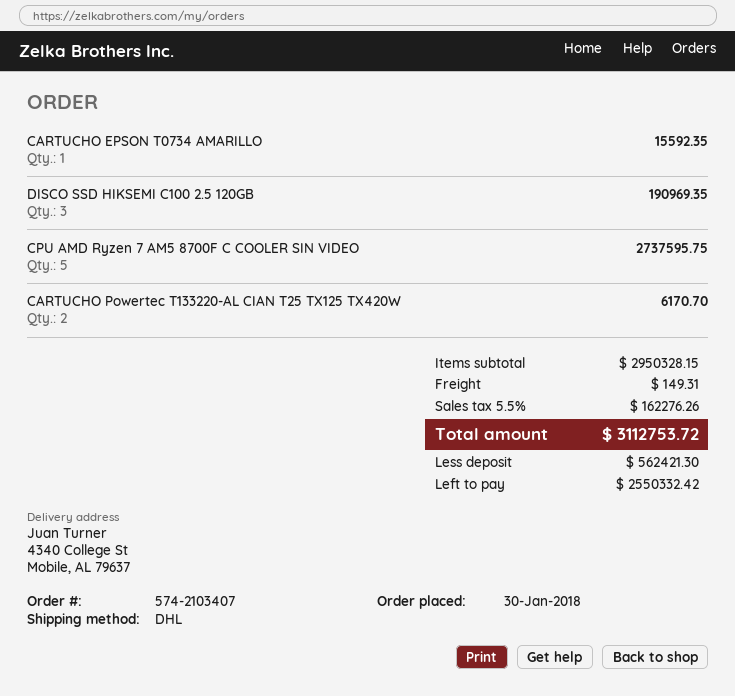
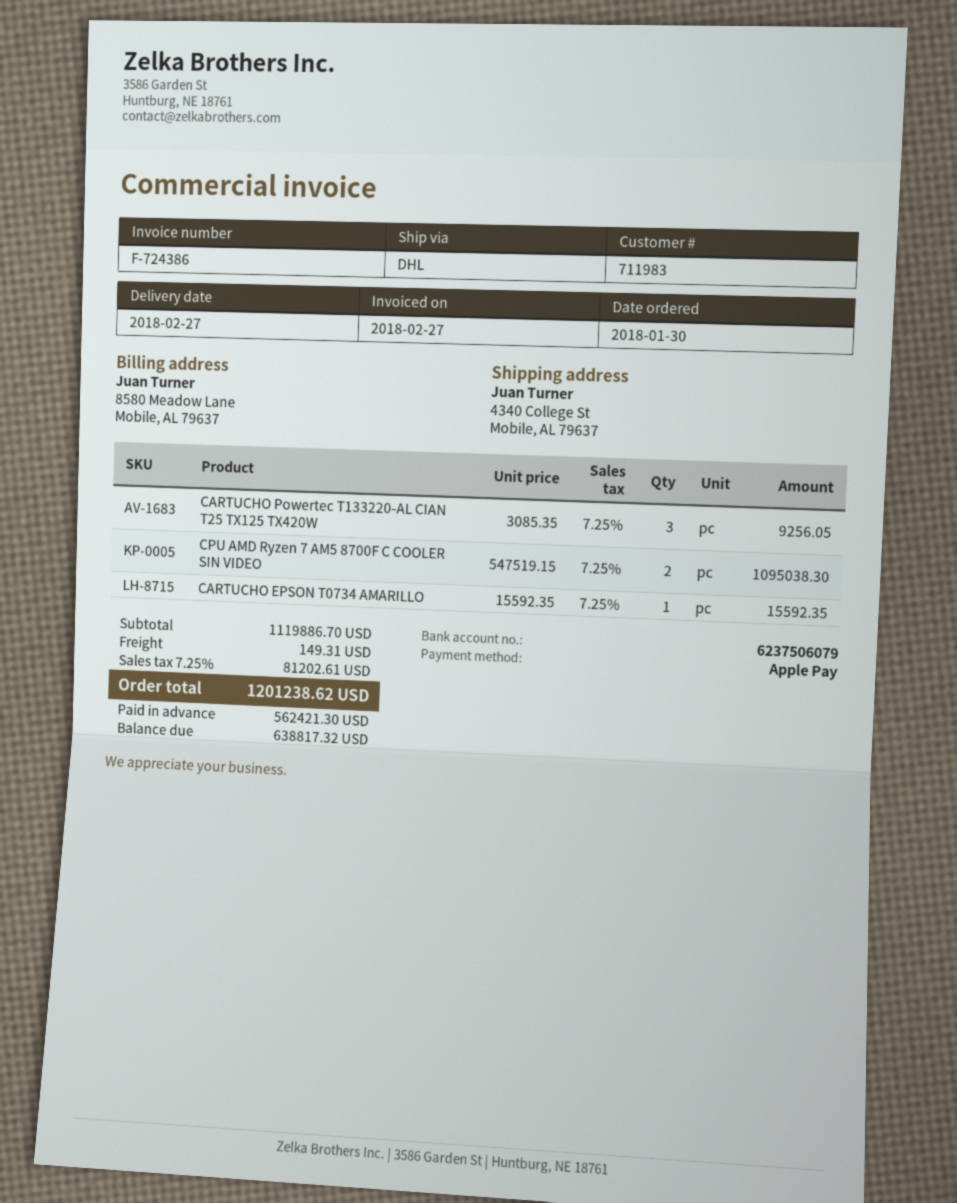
DISCO SSD HIKSEMI C100 2.5 120GB: 3 for 190969.35 -> none
CPU AMD Ryzen 7 AM5 8700F C COOLER SIN VIDEO: 5 for 2737595.75 -> 2 for 1095038.30
CARTUCHO Powertec T133220-AL CIAN T25 TX125 TX420W: 2 for 6170.70 -> 3 for 9256.05
subtotal: 2950328.15 -> 1119886.70
tax: 5.5% = 162276.26 -> 7.25% = 81202.61
total: 3112753.72 -> 1201238.62
balance: 2550332.42 -> 638817.32

